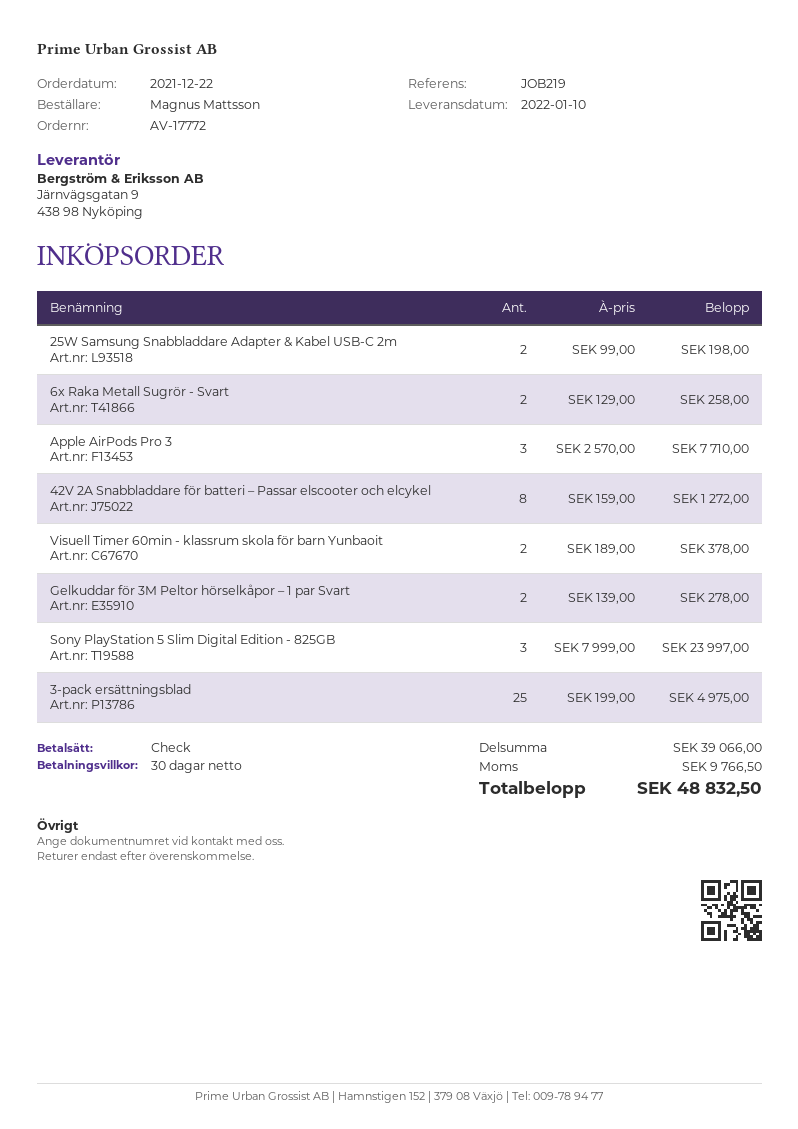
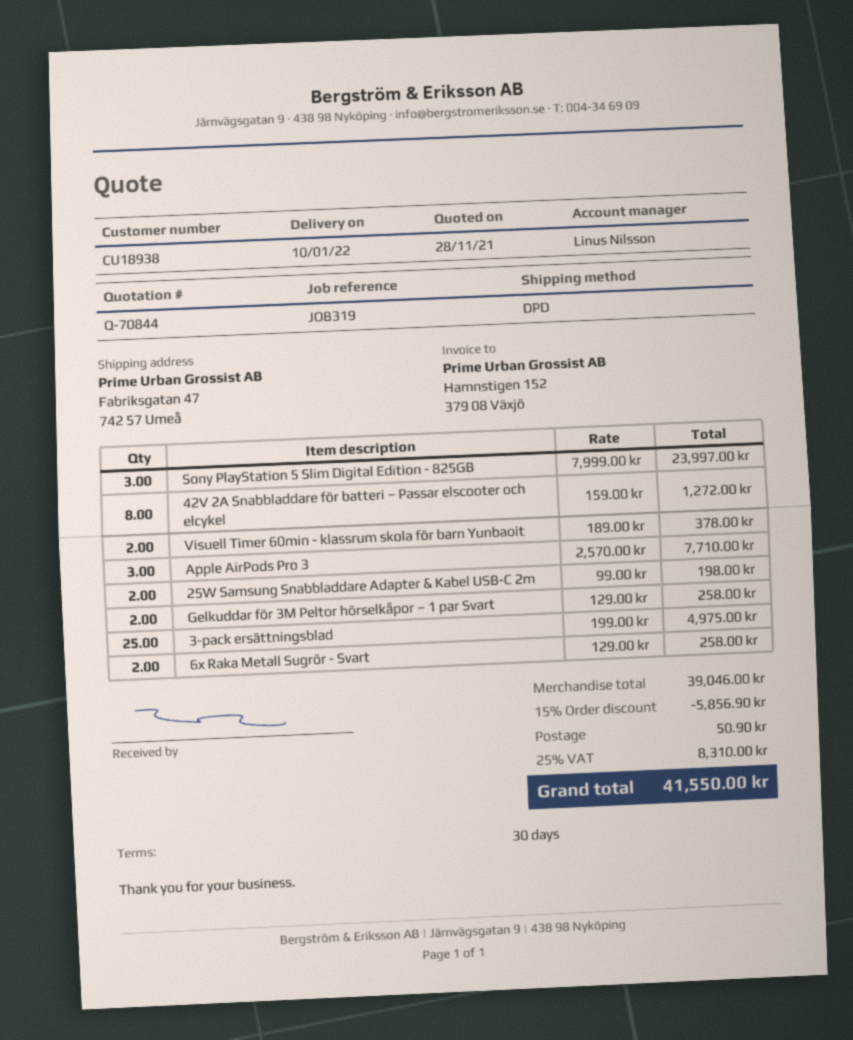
reference: JOB219 -> JOB319
Gelkuddar för 3M Peltor hörselkåpor – 1 par Svart: 2 x 139.00 = 278.00 -> 2 x 129.00 = 258.00
subtotal: 39066.00 -> 39046.00
discount: none -> 15% = 5856.90
shipping: none -> 50.90
tax: 9766.50 -> 8310.00
total: 48832.50 -> 41550.00

